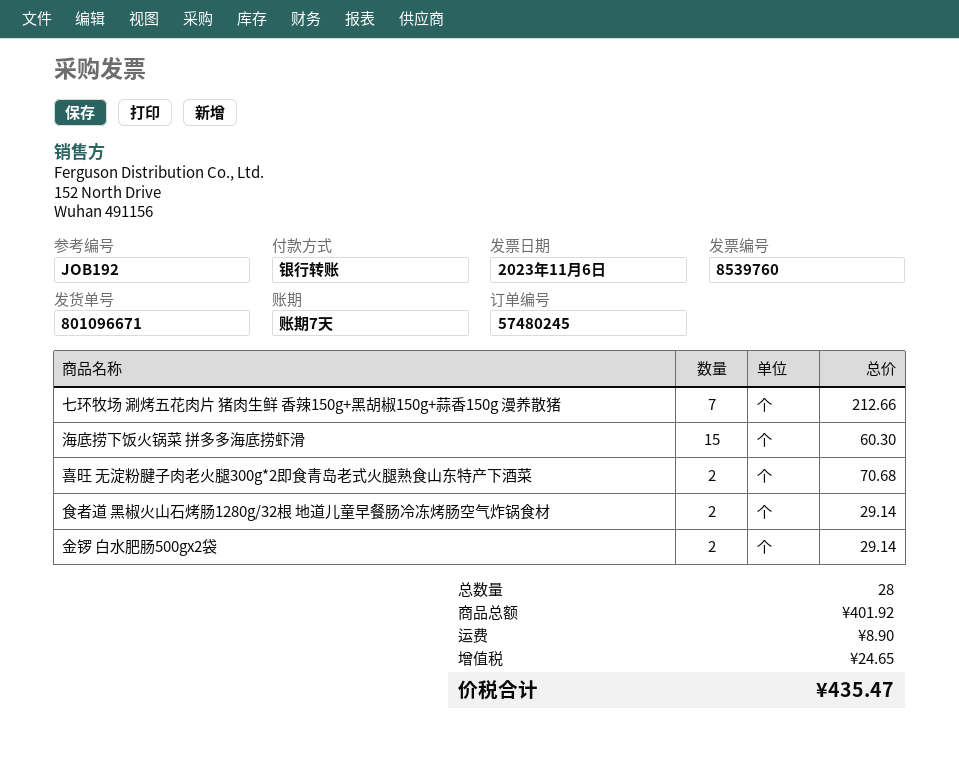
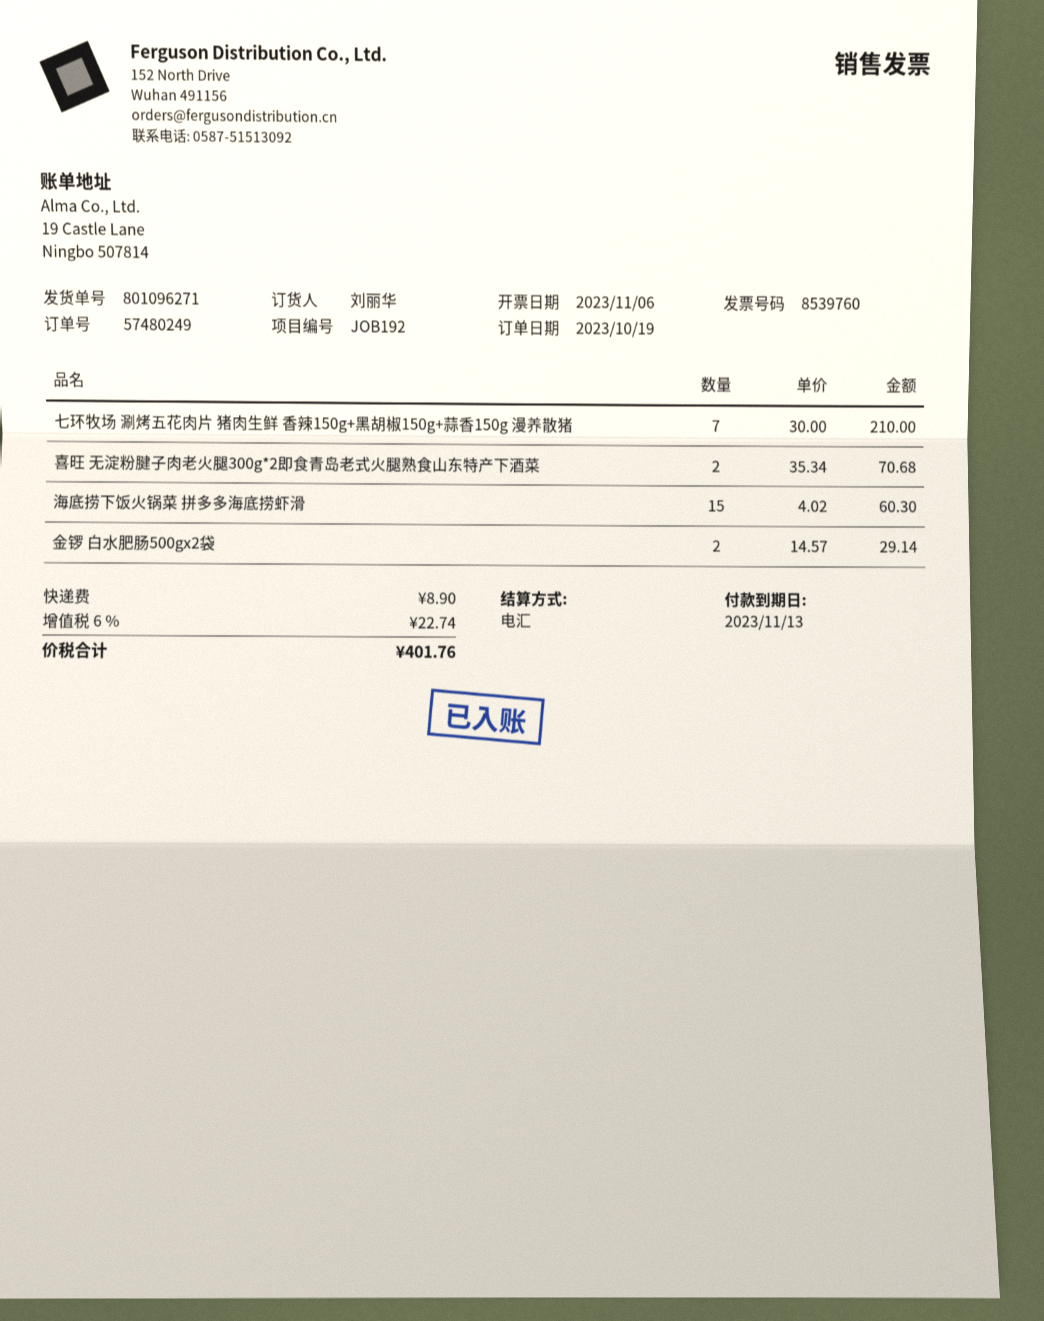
order number: 57480245 -> 57480249
delivery note number: 801096671 -> 801096271
七环牧场 涮烤五花肉片 猪肉生鲜 香辣150g+黑胡椒150g+蒜香150g 漫养散猪: 7 for 212.66 -> 7 for 210.00
食者道 黑椒火山石烤肠1280g/32根 地道儿童早餐肠冷冻烤肠空气炸锅食材: 2 for 29.14 -> none
tax: 24.65 -> 22.74
total: 435.47 -> 401.76

